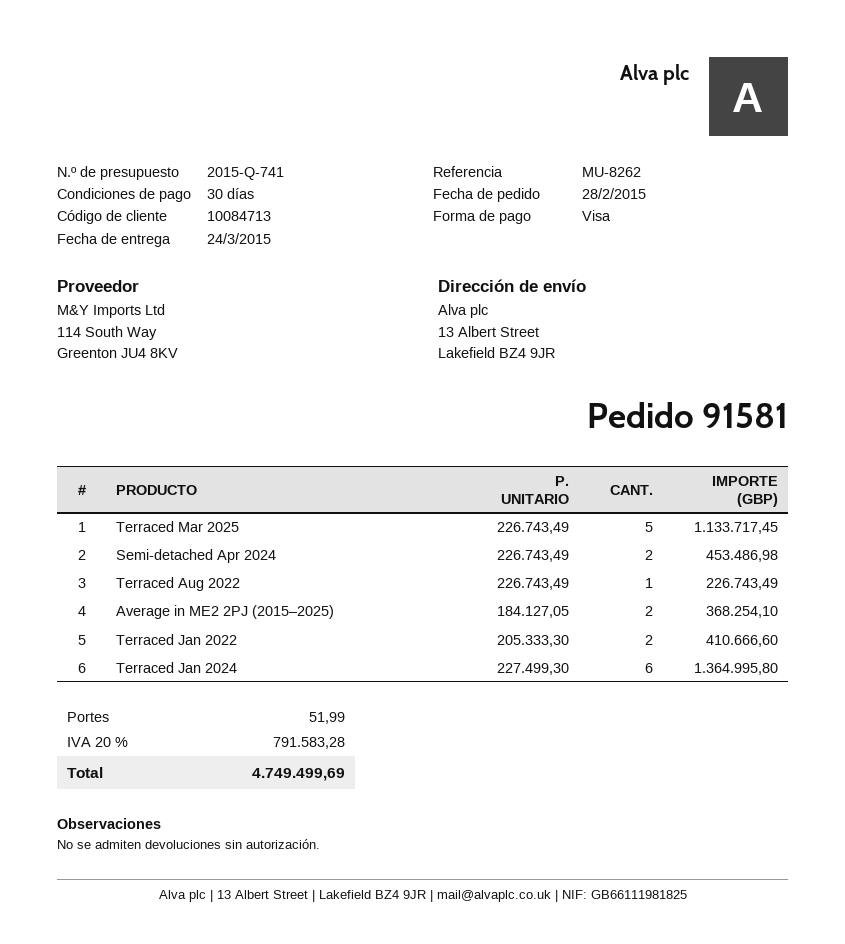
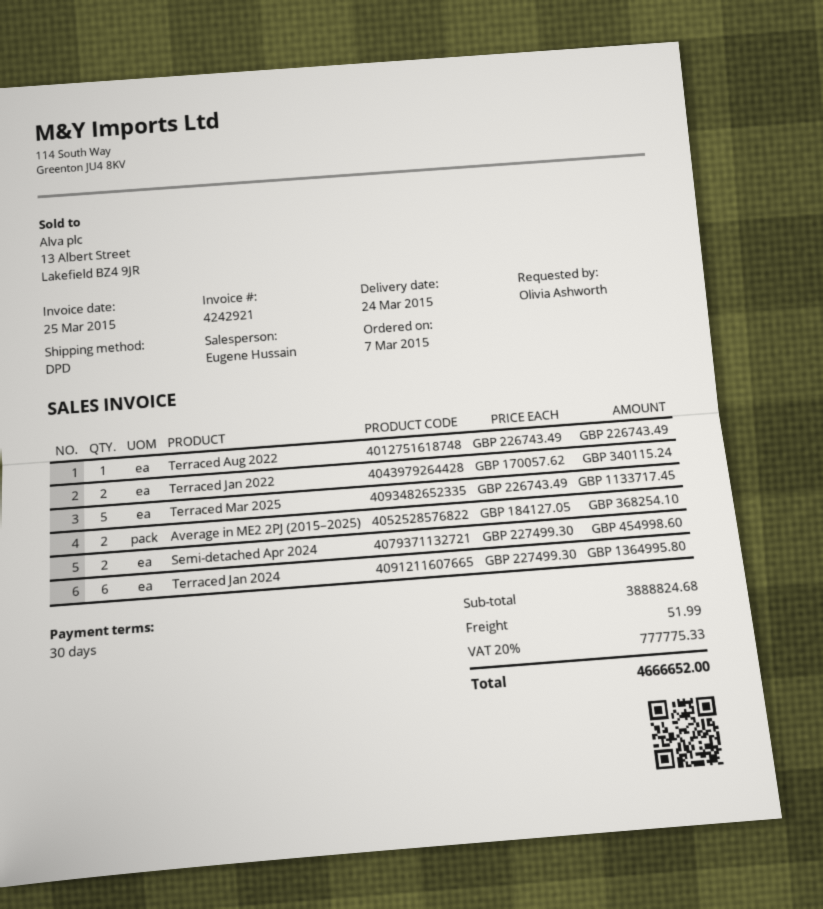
order date: 2015-02-28 -> 2015-03-07
Semi-detached Apr 2024: 2 x 226743.49 = 453486.98 -> 2 x 227499.30 = 454998.60
Terraced Jan 2022: 2 x 205333.30 = 410666.60 -> 2 x 170057.62 = 340115.24
tax: 20% = 791583.28 -> 20% = 777775.33
total: 4749499.69 -> 4666652.00

